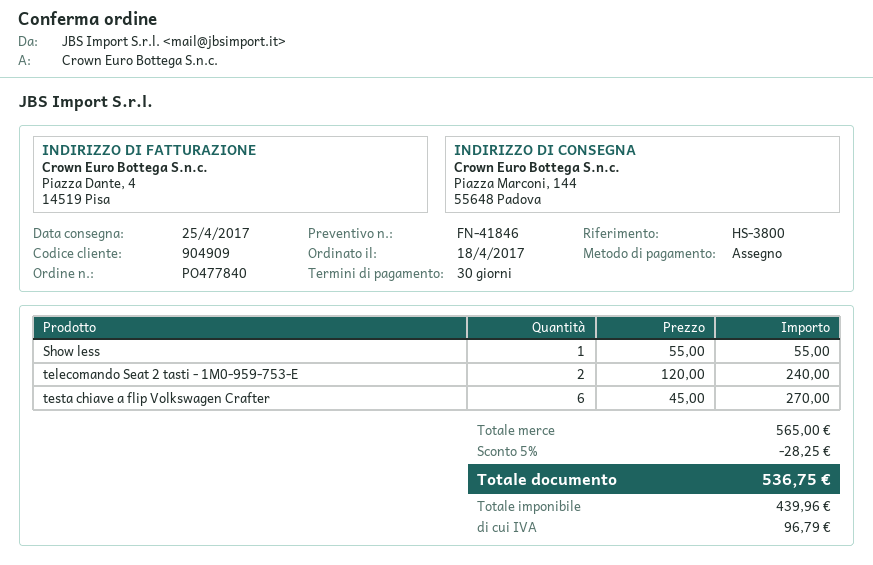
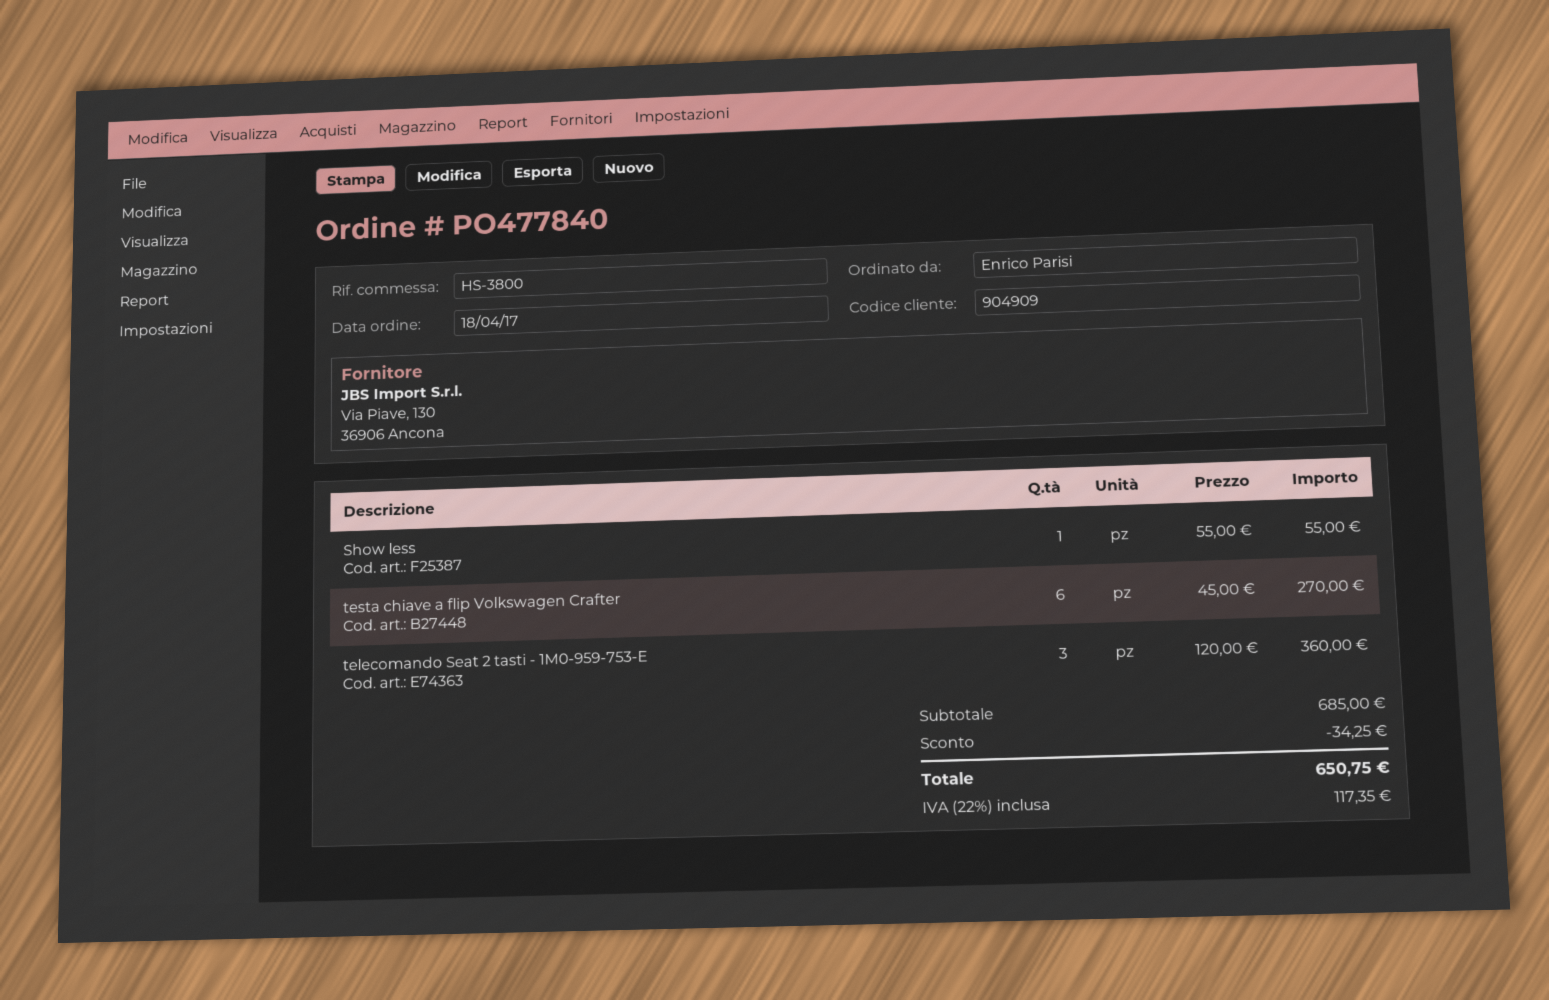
telecomando Seat 2 tasti - 1M0-959-753-E: 2 x 120.00 = 240.00 -> 3 x 120.00 = 360.00
subtotal: 565.00 -> 685.00
discount: 28.25 -> 34.25
tax: 96.79 -> 117.35
total: 536.75 -> 650.75

